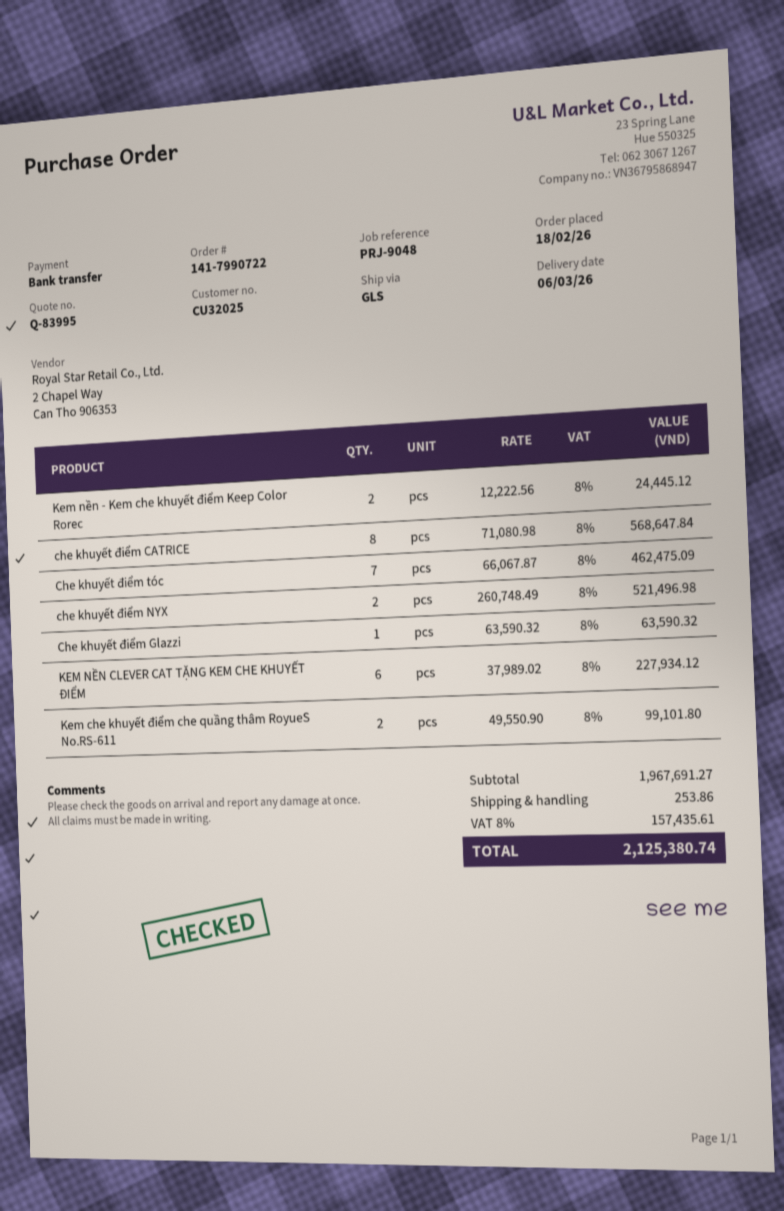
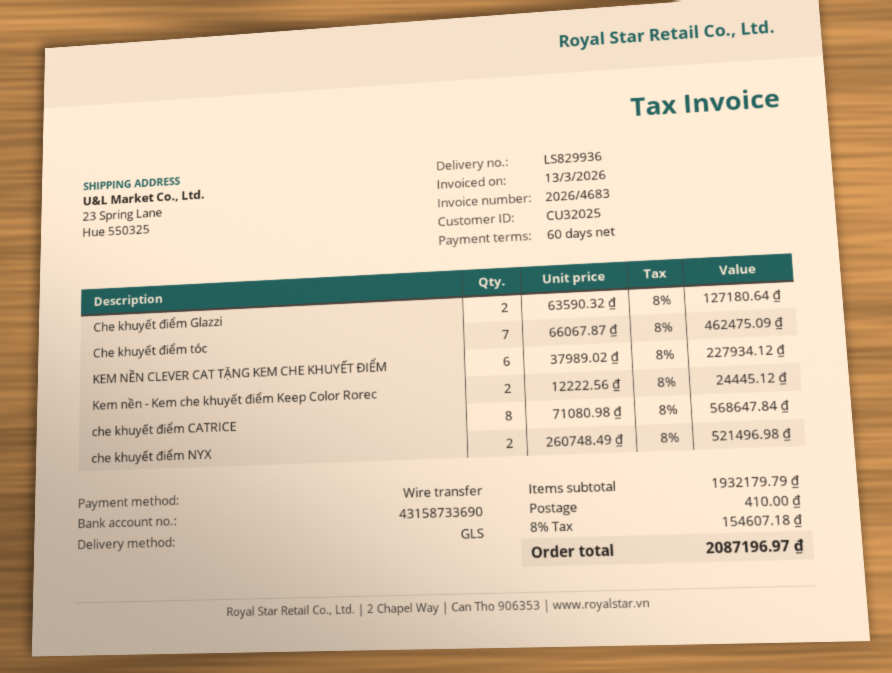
Che khuyết điểm Glazzi: 1 x 63590.32 = 63590.32 -> 2 x 63590.32 = 127180.64
Kem che khuyết điểm che quầng thâm RoyueS No.RS-611: 2 x 49550.90 = 99101.80 -> none
subtotal: 1967691.27 -> 1932179.79
shipping: 253.86 -> 410.00
tax: 8% = 157435.61 -> 8% = 154607.18
total: 2125380.74 -> 2087196.97

